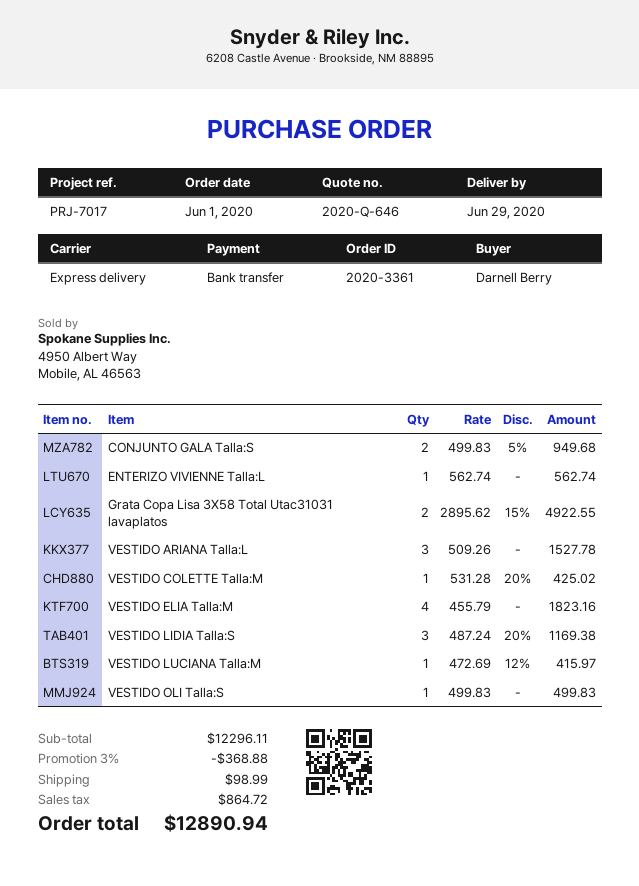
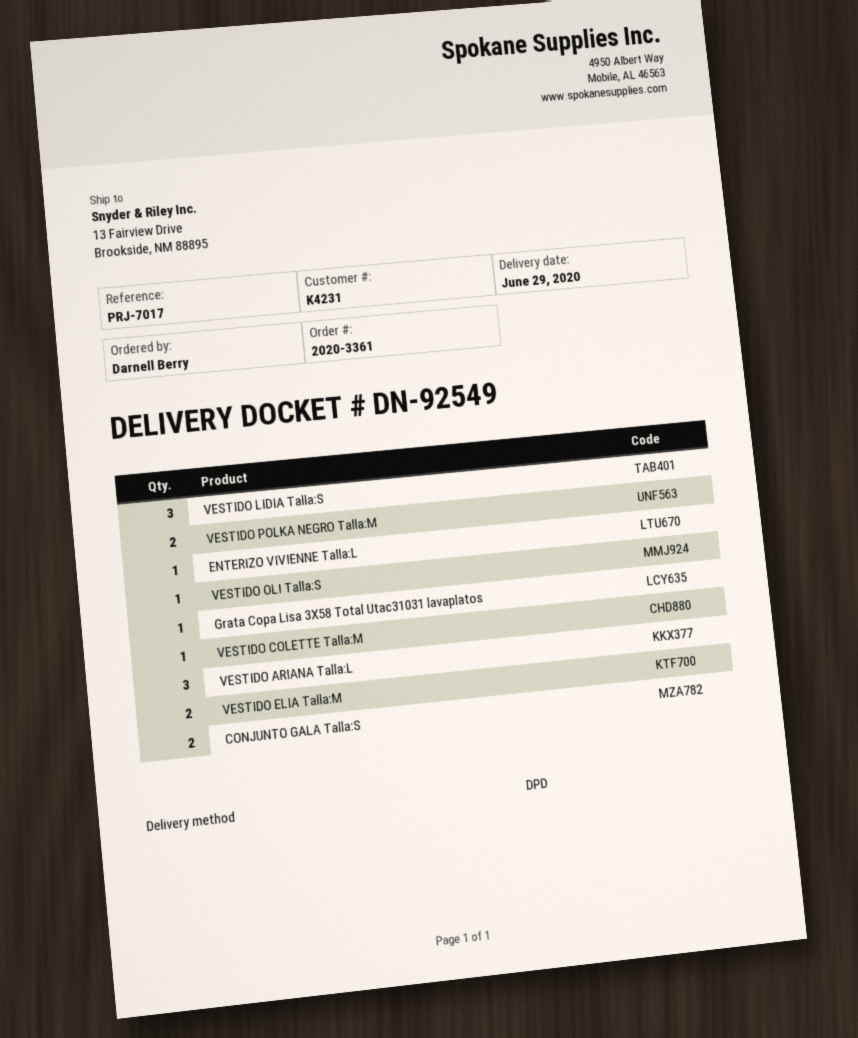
shipping method: express -> DPD
Grata Copa Lisa 3X58 Total Utac31031 lavaplatos: 2 -> 1
VESTIDO ELIA Talla:M: 4 -> 2
VESTIDO LUCIANA Talla:M: 1 -> none
VESTIDO POLKA NEGRO Talla:M: none -> 2

